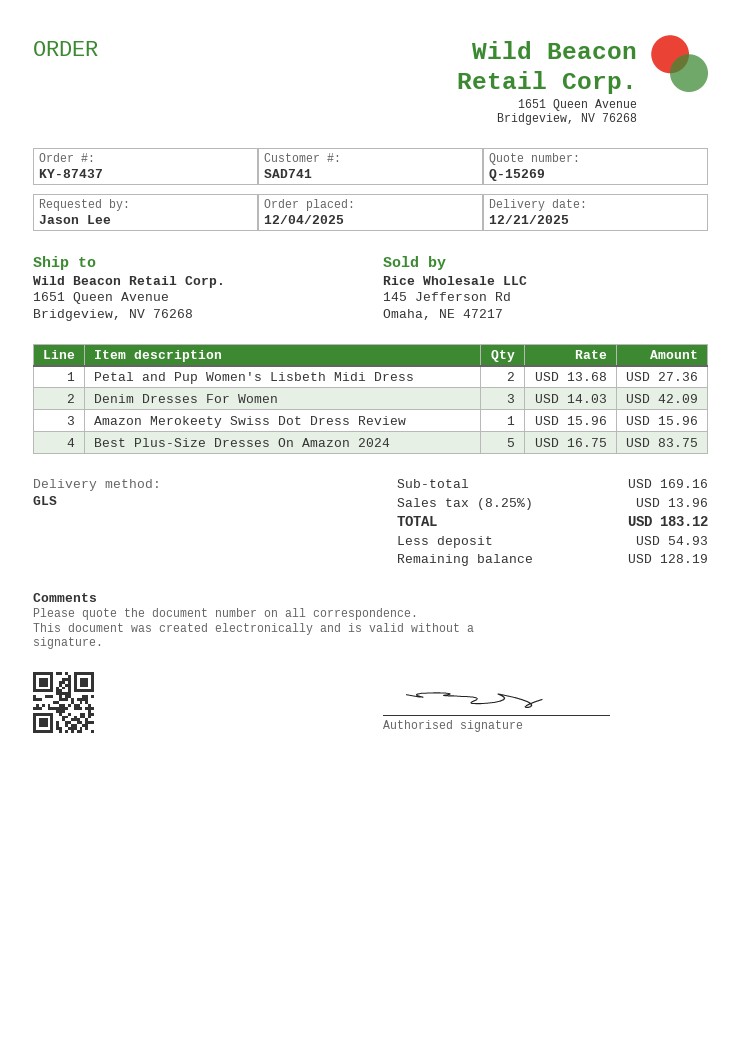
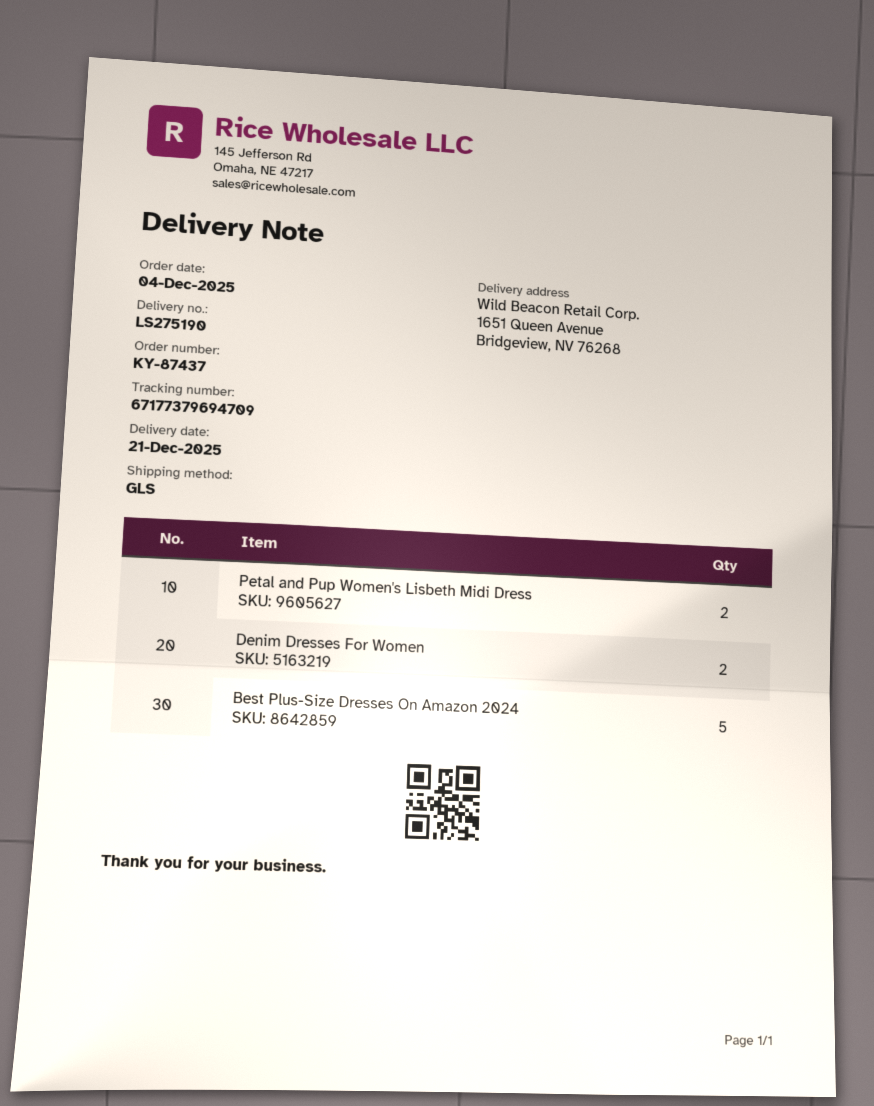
Denim Dresses For Women: 3 -> 2
Amazon Merokeety Swiss Dot Dress Review: 1 -> none

